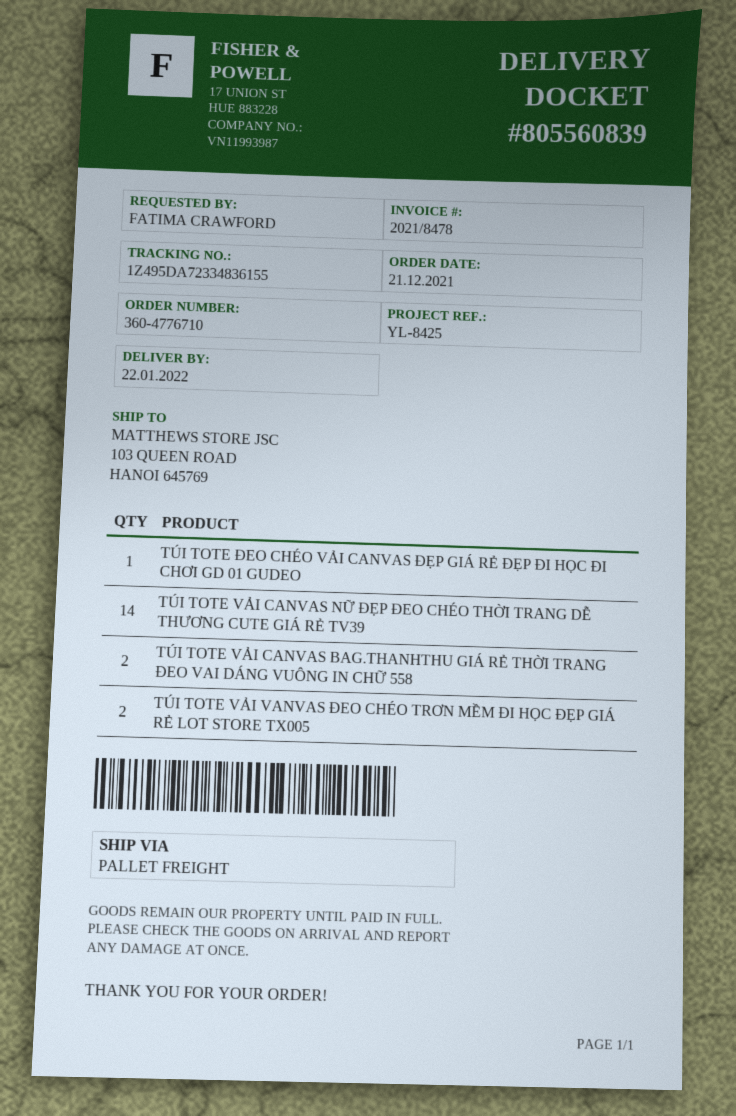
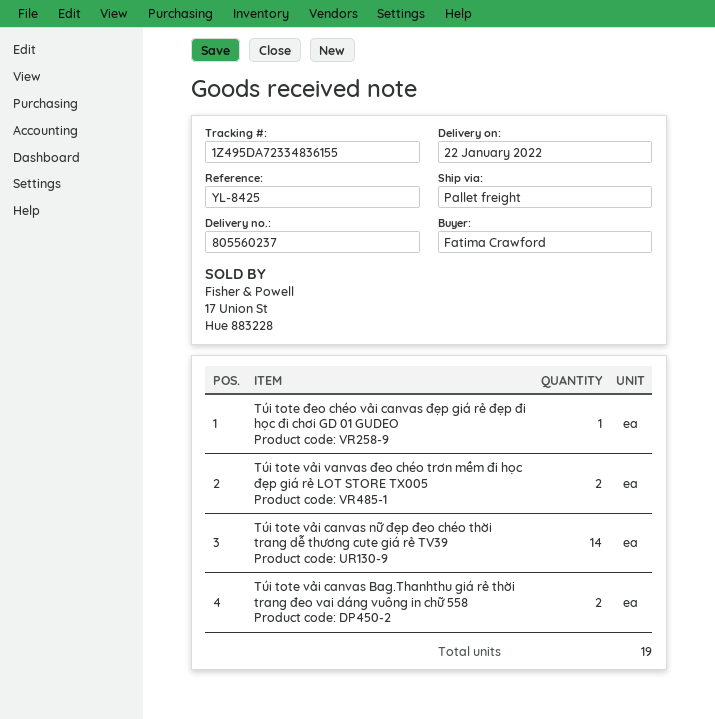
delivery note number: 805560839 -> 805560237

